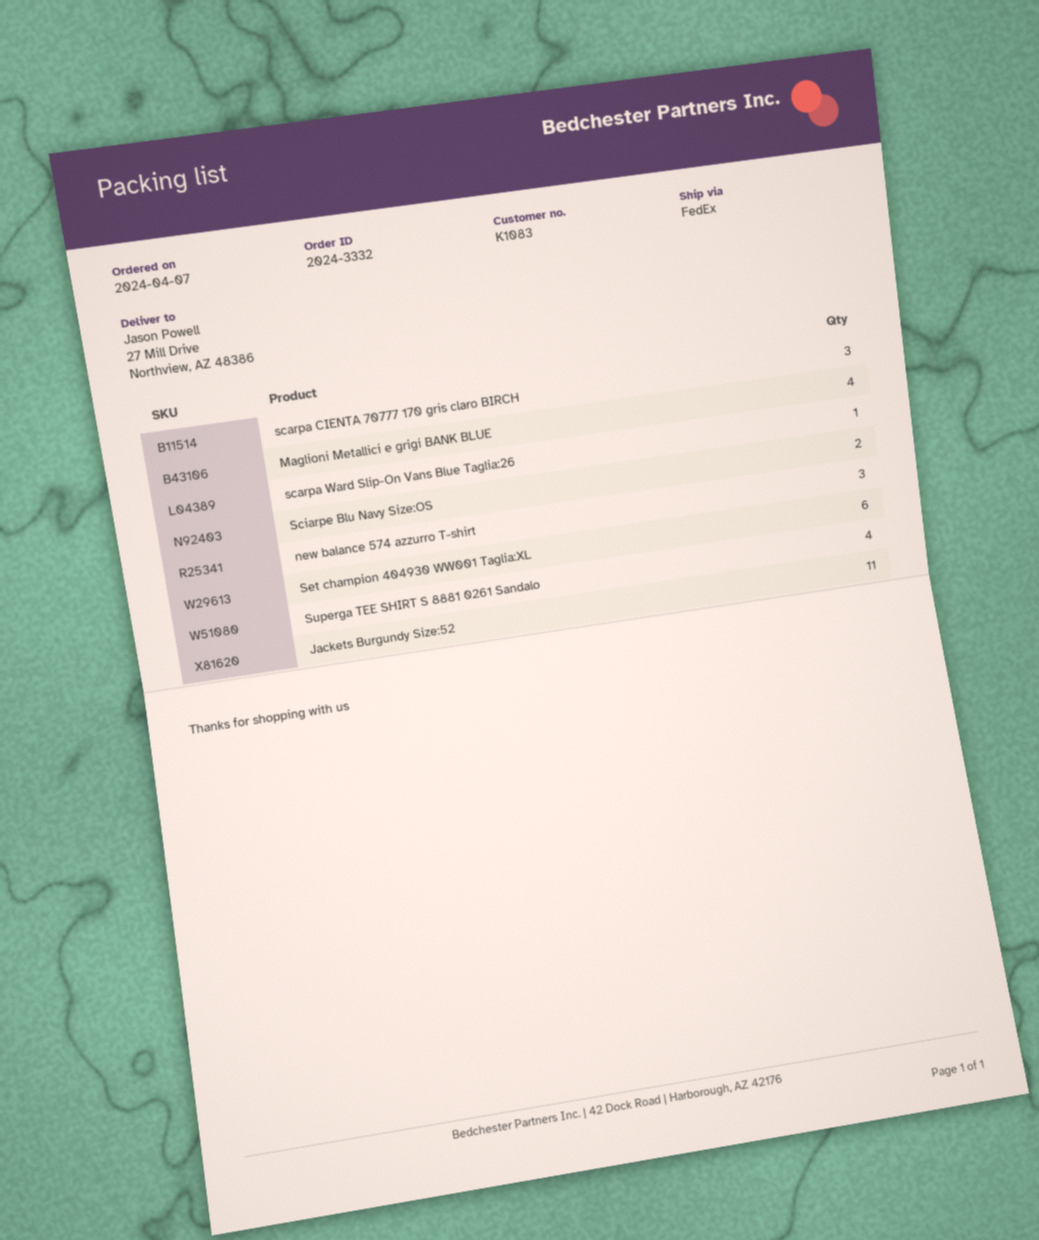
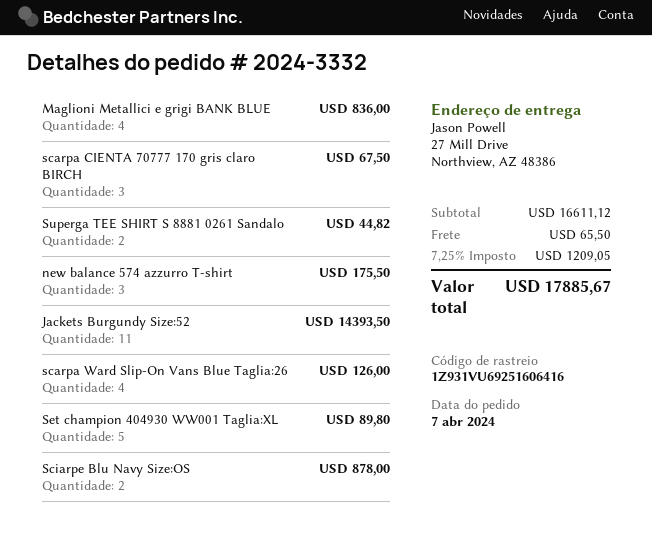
scarpa Ward Slip-On Vans Blue Taglia:26: 1 -> 4
Set champion 404930 WW001 Taglia:XL: 6 -> 5
Superga TEE SHIRT S 8881 0261 Sandalo: 4 -> 2

